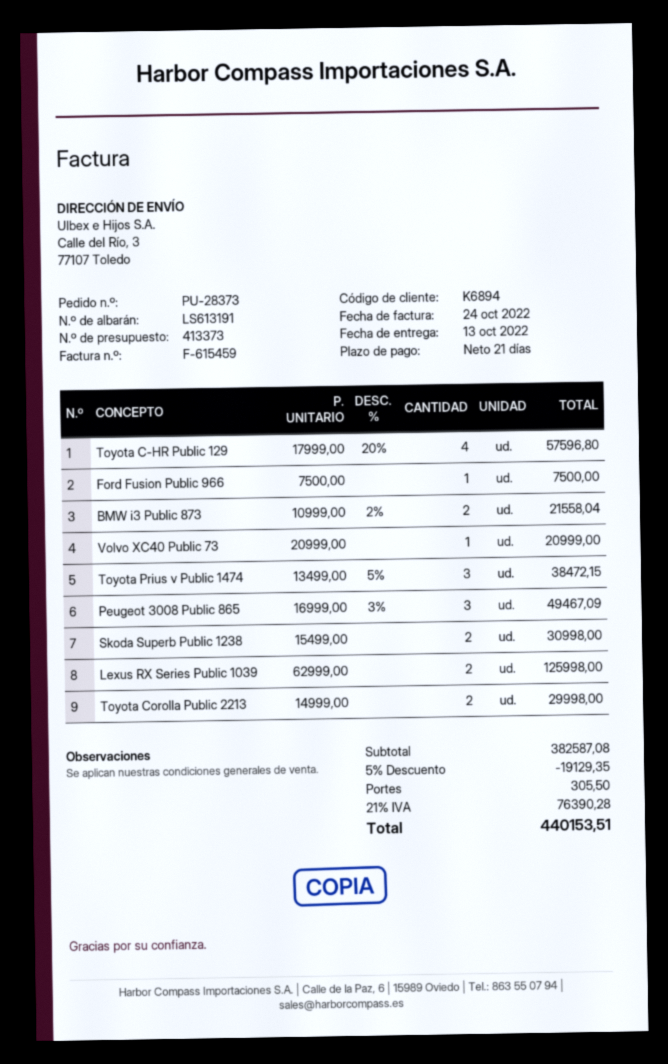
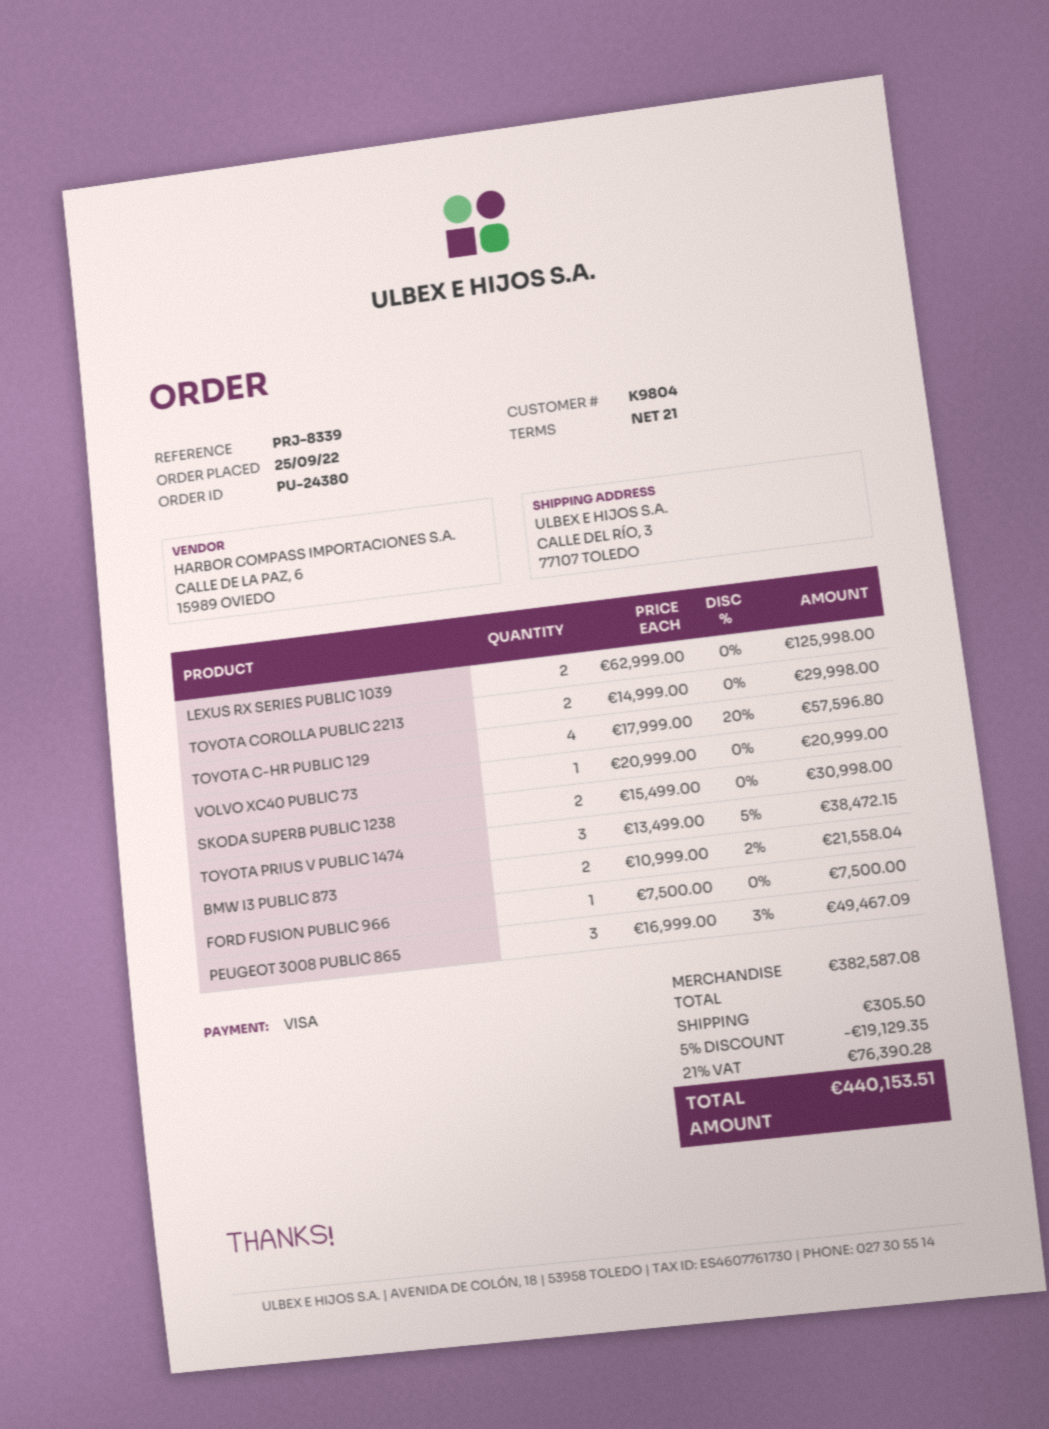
order number: PU-28373 -> PU-24380
customer number: K6894 -> K9804

